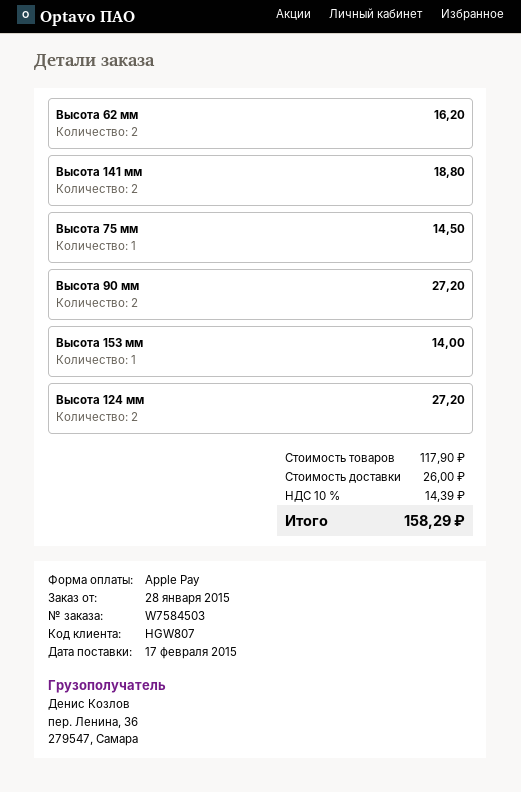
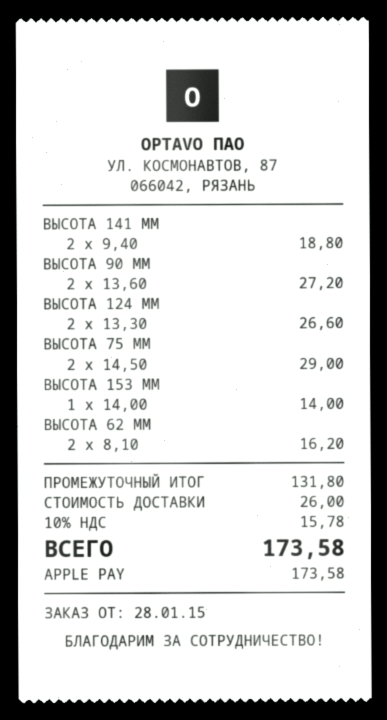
Высота 75 мм: 1 for 14.50 -> 2 for 29.00
Высота 124 мм: 2 for 27.20 -> 2 for 26.60
subtotal: 117.90 -> 131.80
tax: 10% = 14.39 -> 10% = 15.78
total: 158.29 -> 173.58

